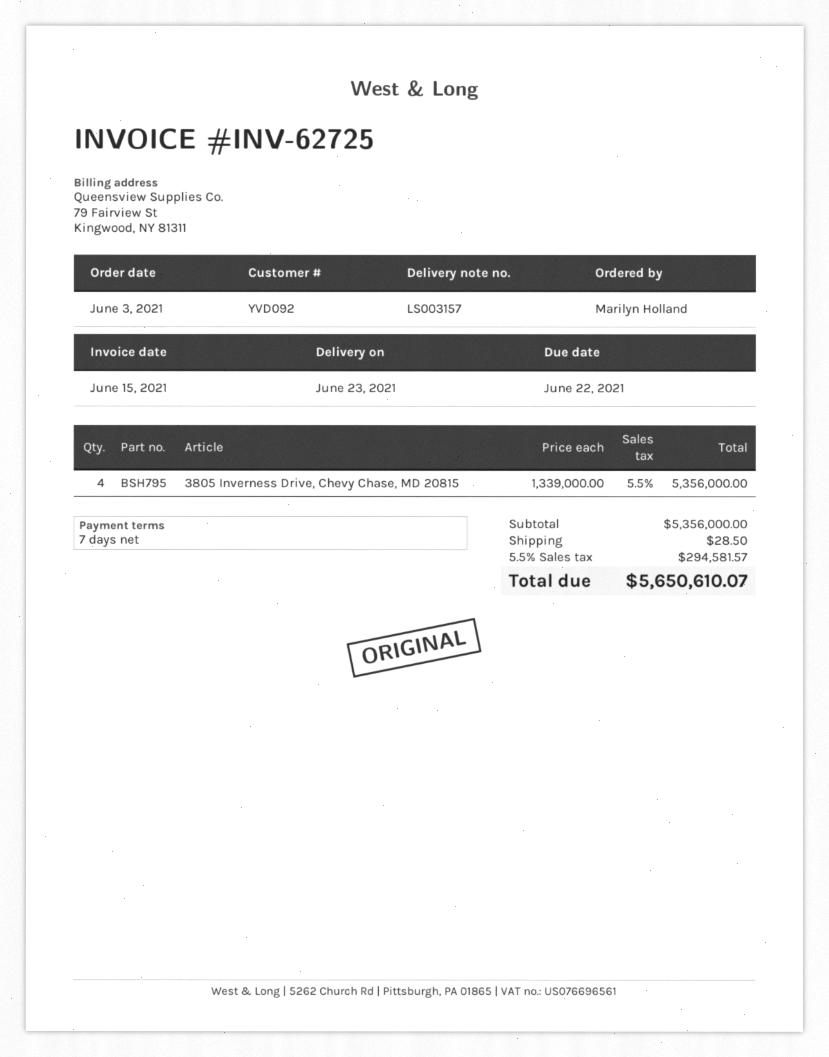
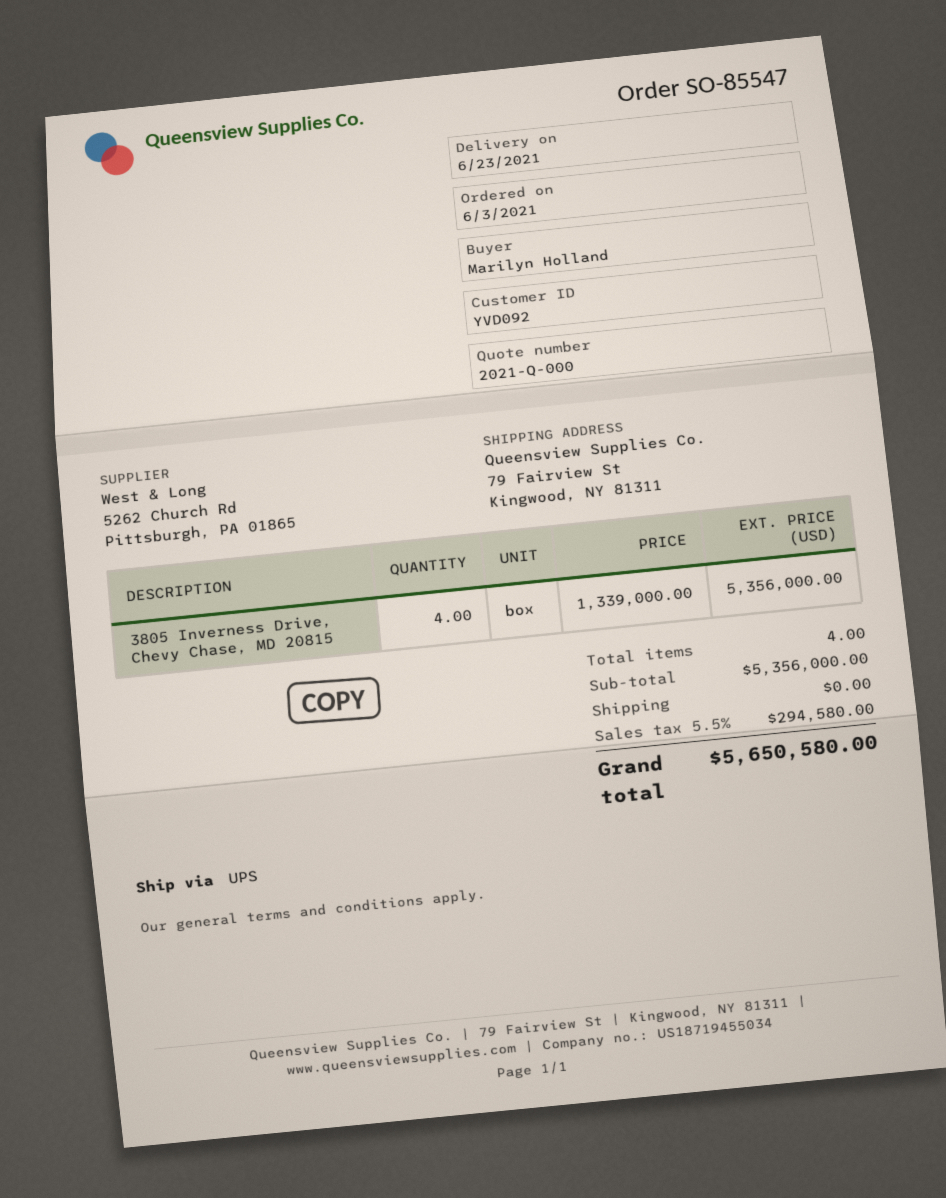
shipping: 28.50 -> 0.00
tax: 5.5% = 294581.57 -> 5.5% = 294580.00
total: 5650610.07 -> 5650580.00

